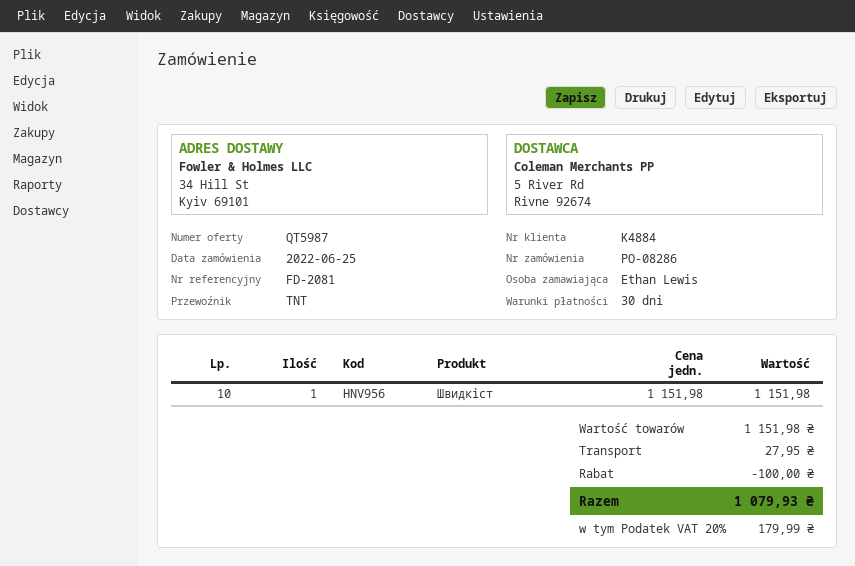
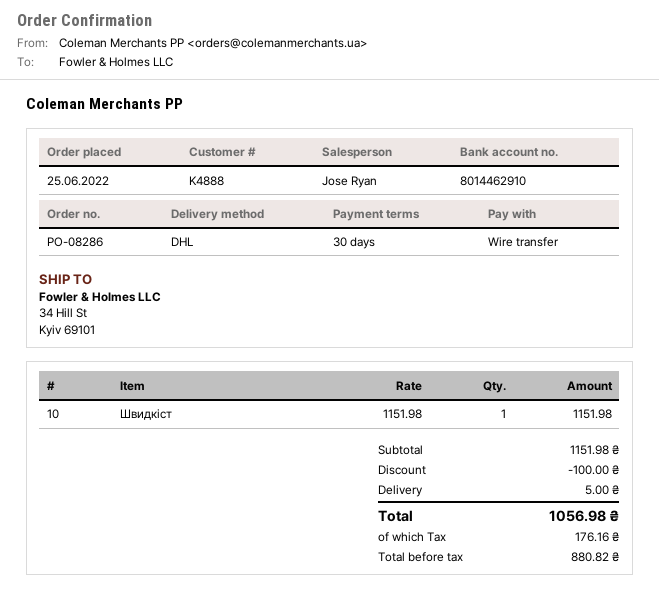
customer number: K4884 -> K4888
shipping method: TNT -> DHL
shipping: 27.95 -> 5.00
tax: 179.99 -> 176.16
total: 1079.93 -> 1056.98

